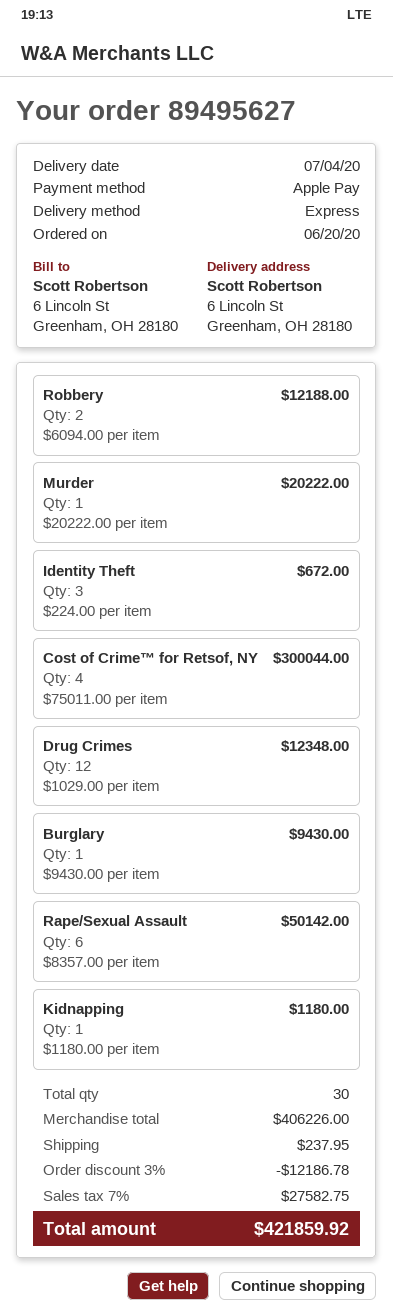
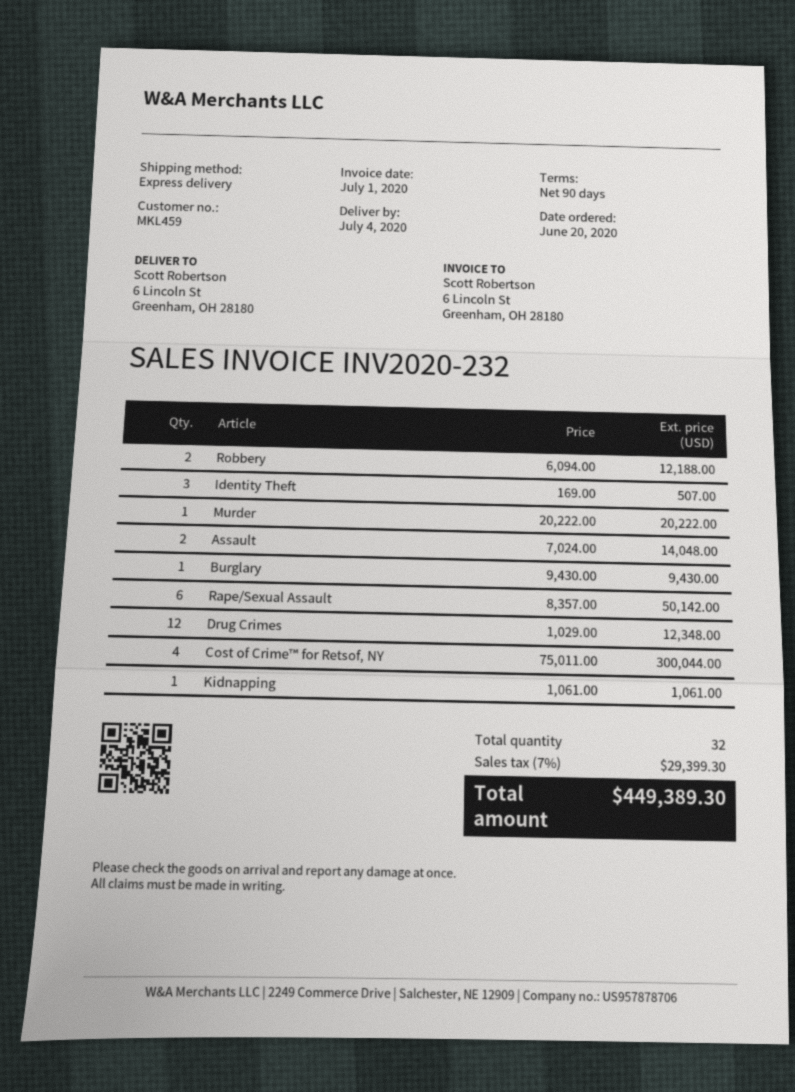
Identity Theft: 3 x 224.00 = 672.00 -> 3 x 169.00 = 507.00
Kidnapping: 1 x 1180.00 = 1180.00 -> 1 x 1061.00 = 1061.00
Assault: none -> 2 x 7024.00 = 14048.00
total quantity: 30 -> 32
discount: 3% = 12186.78 -> none
shipping: 237.95 -> none
tax: 7% = 27582.75 -> 7% = 29399.30
total: 421859.92 -> 449389.30

